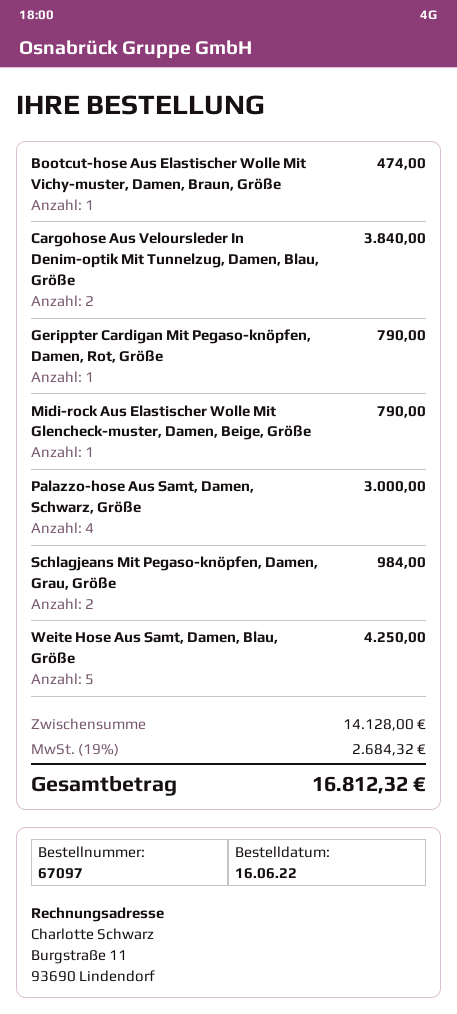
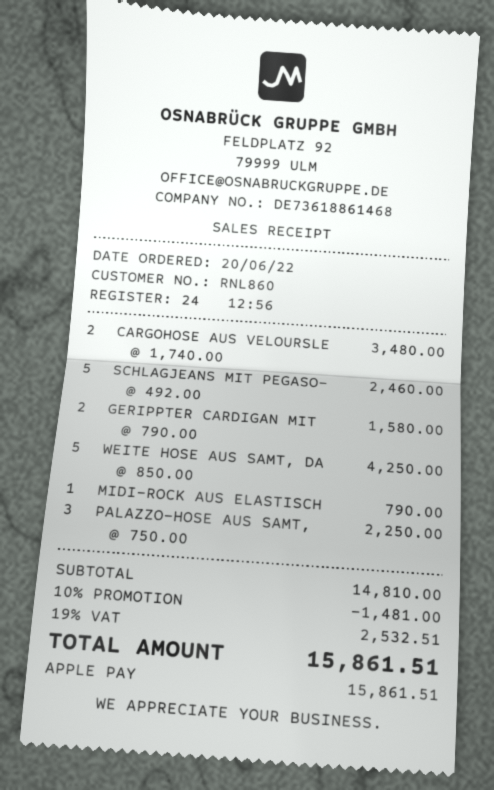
order date: 2022-06-16 -> 2022-06-20
Bootcut-hose Aus Elastischer Wolle Mit Vichy-muster, Damen, Braun, Größe: 1 for 474.00 -> none
Cargohose Aus Veloursleder In Denim-optik Mit Tunnelzug, Damen, Blau, Größe: 2 for 3840.00 -> 2 for 3480.00
Gerippter Cardigan Mit Pegaso-knöpfen, Damen, Rot, Größe: 1 for 790.00 -> 2 for 1580.00
Palazzo-hose Aus Samt, Damen, Schwarz, Größe: 4 for 3000.00 -> 3 for 2250.00
Schlagjeans Mit Pegaso-knöpfen, Damen, Grau, Größe: 2 for 984.00 -> 5 for 2460.00
subtotal: 14128.00 -> 14810.00
discount: none -> 10% = 1481.00
tax: 19% = 2684.32 -> 19% = 2532.51
total: 16812.32 -> 15861.51

